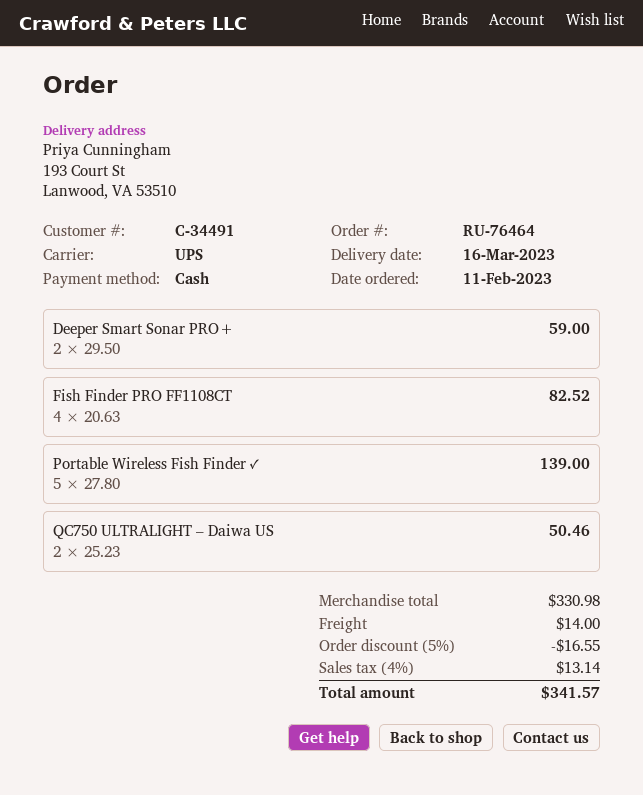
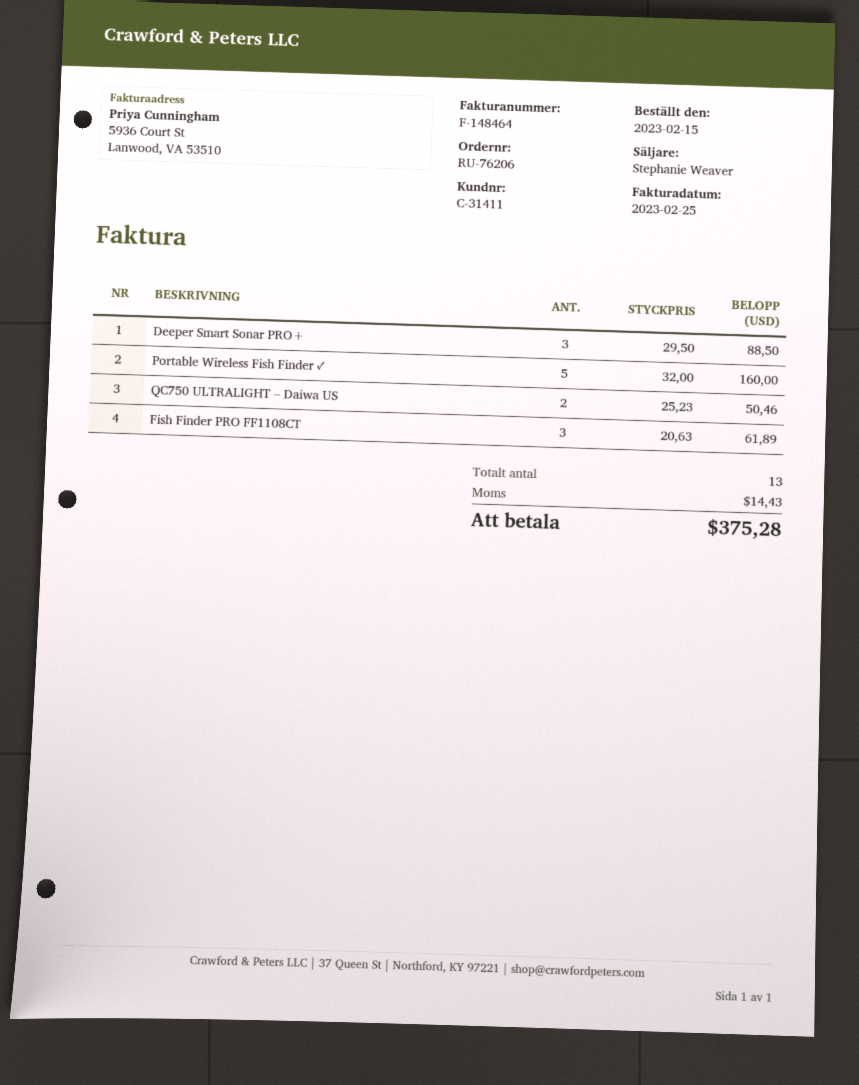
order number: RU-76464 -> RU-76206
order date: 2023-02-11 -> 2023-02-15
customer number: C-34491 -> C-31411
Deeper Smart Sonar PRO+: 2 x 29.50 = 59.00 -> 3 x 29.50 = 88.50
Fish Finder PRO FF1108CT: 4 x 20.63 = 82.52 -> 3 x 20.63 = 61.89
Portable Wireless Fish Finder ✓: 5 x 27.80 = 139.00 -> 5 x 32.00 = 160.00
discount: 5% = 16.55 -> none
shipping: 14.00 -> none
tax: 13.14 -> 14.43
total: 341.57 -> 375.28

